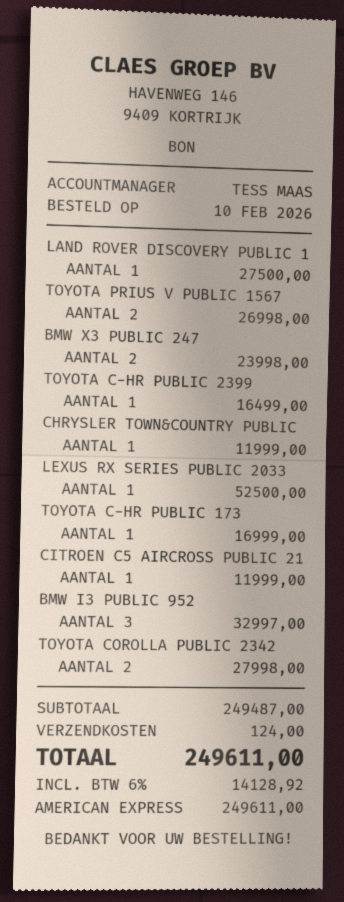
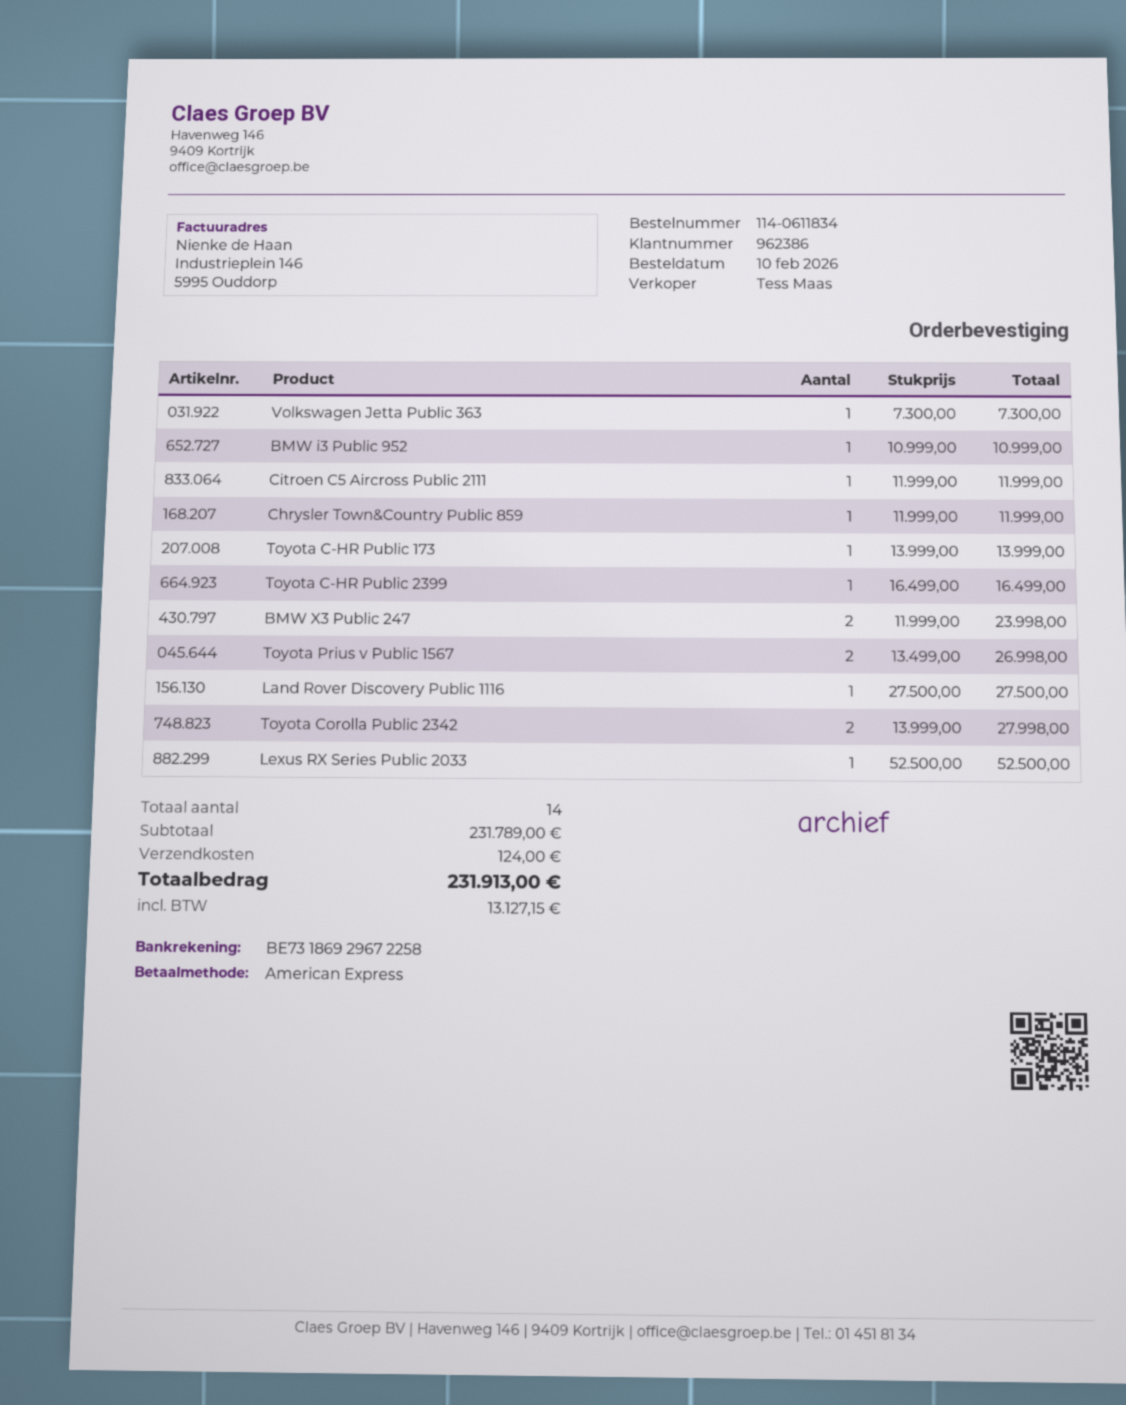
TOYOTA C-HR PUBLIC 173: 1 for 16999.00 -> 1 for 13999.00
BMW I3 PUBLIC 952: 3 for 32997.00 -> 1 for 10999.00
Volkswagen Jetta Public 363: none -> 1 for 7300.00
subtotal: 249487.00 -> 231789.00
tax: 14128.92 -> 13127.15
total: 249611.00 -> 231913.00

